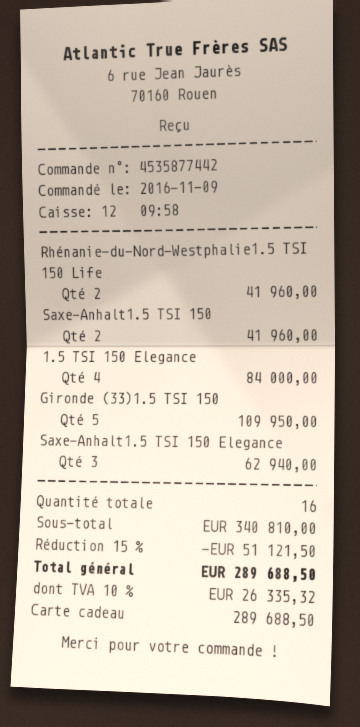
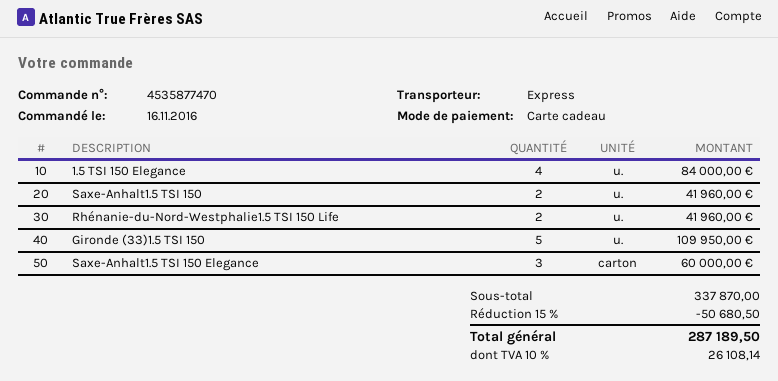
order number: 4535877442 -> 4535877470
order date: 2016-11-09 -> 2016-11-16
Saxe-Anhalt1.5 TSI 150 Elegance: 3 for 62940.00 -> 3 for 60000.00
subtotal: 340810.00 -> 337870.00
discount: 15% = 51121.50 -> 15% = 50680.50
tax: 10% = 26335.32 -> 10% = 26108.14
total: 289688.50 -> 287189.50

